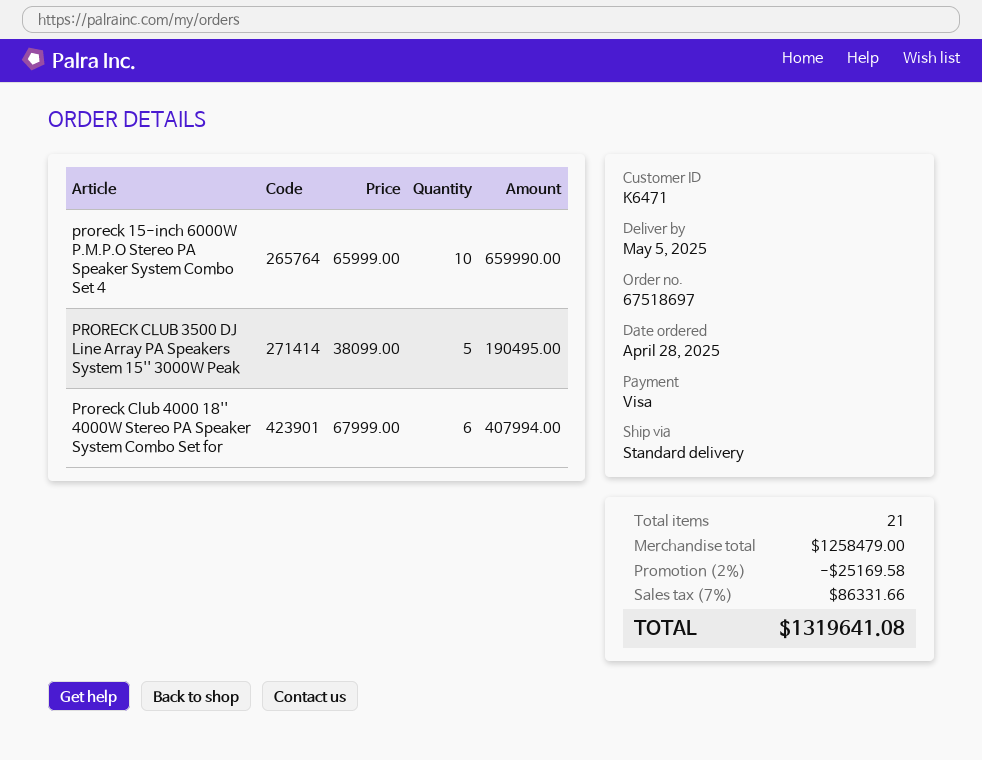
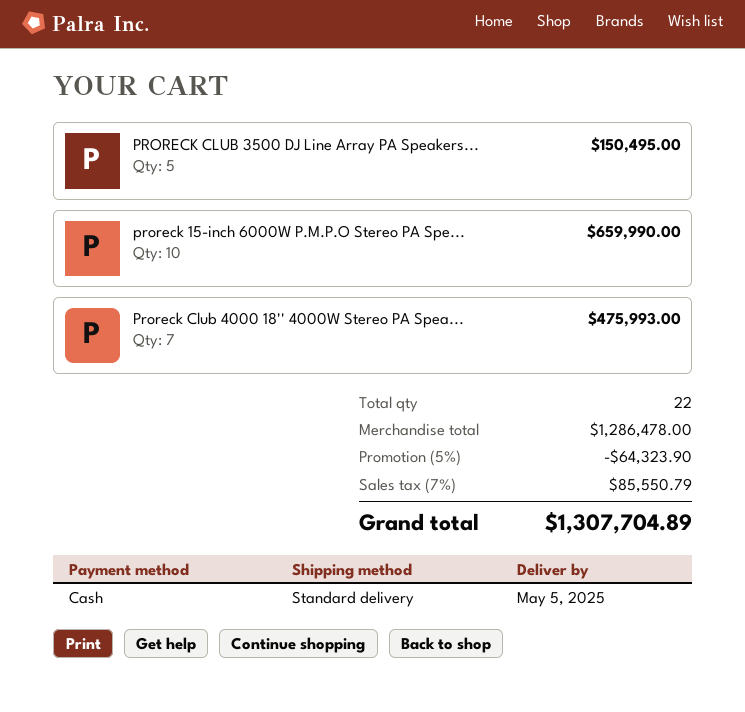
payment method: Visa -> cash
PRORECK CLUB 3500 DJ Line Array PA Speakers System 15'' 3000W Peak: 5 for 190495.00 -> 5 for 150495.00
Proreck Club 4000 18'' 4000W Stereo PA Speaker System Combo Set for: 6 for 407994.00 -> 7 for 475993.00
total quantity: 21 -> 22
subtotal: 1258479.00 -> 1286478.00
discount: 2% = 25169.58 -> 5% = 64323.90
tax: 7% = 86331.66 -> 7% = 85550.79
total: 1319641.08 -> 1307704.89

